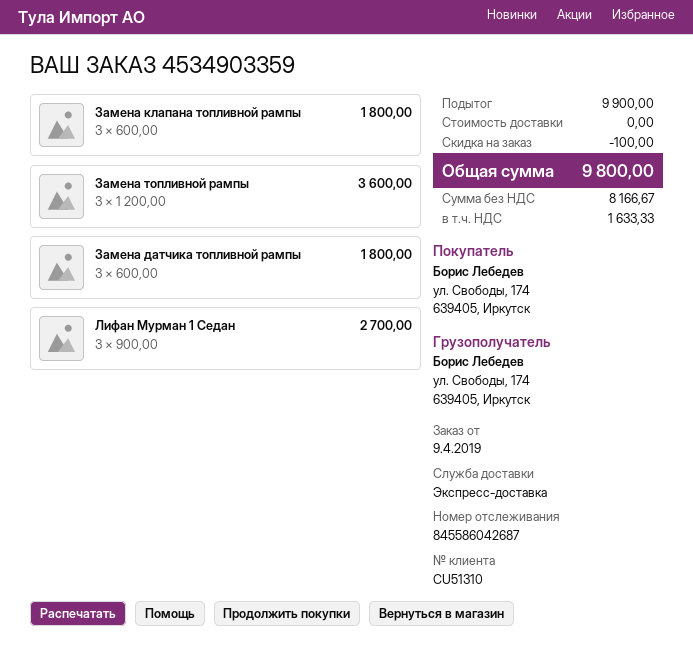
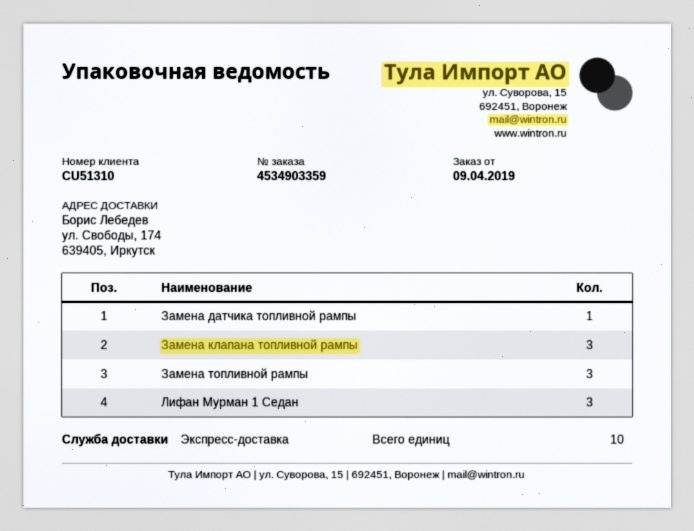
Замена датчика топливной рампы: 3 -> 1

